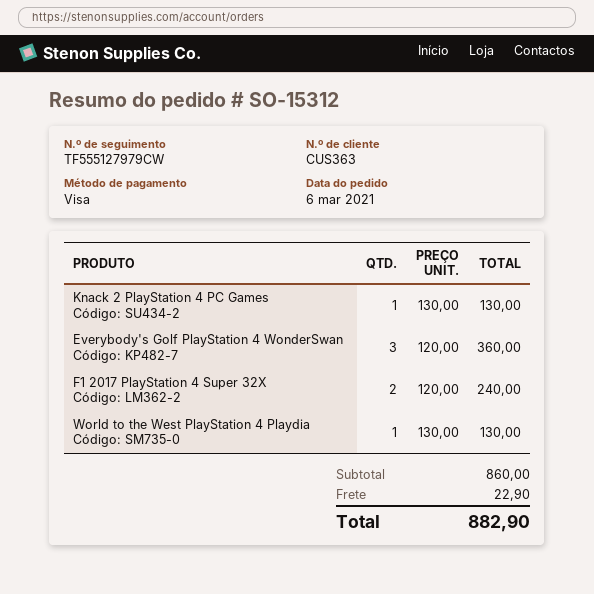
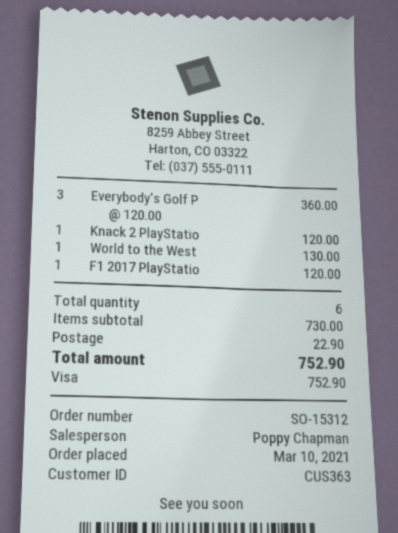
order date: 2021-03-06 -> 2021-03-10
Knack 2 PlayStation 4 PC Games: 1 x 130.00 = 130.00 -> 1 x 120.00 = 120.00
F1 2017 PlayStation 4 Super 32X: 2 x 120.00 = 240.00 -> 1 x 120.00 = 120.00
subtotal: 860.00 -> 730.00
total: 882.90 -> 752.90

